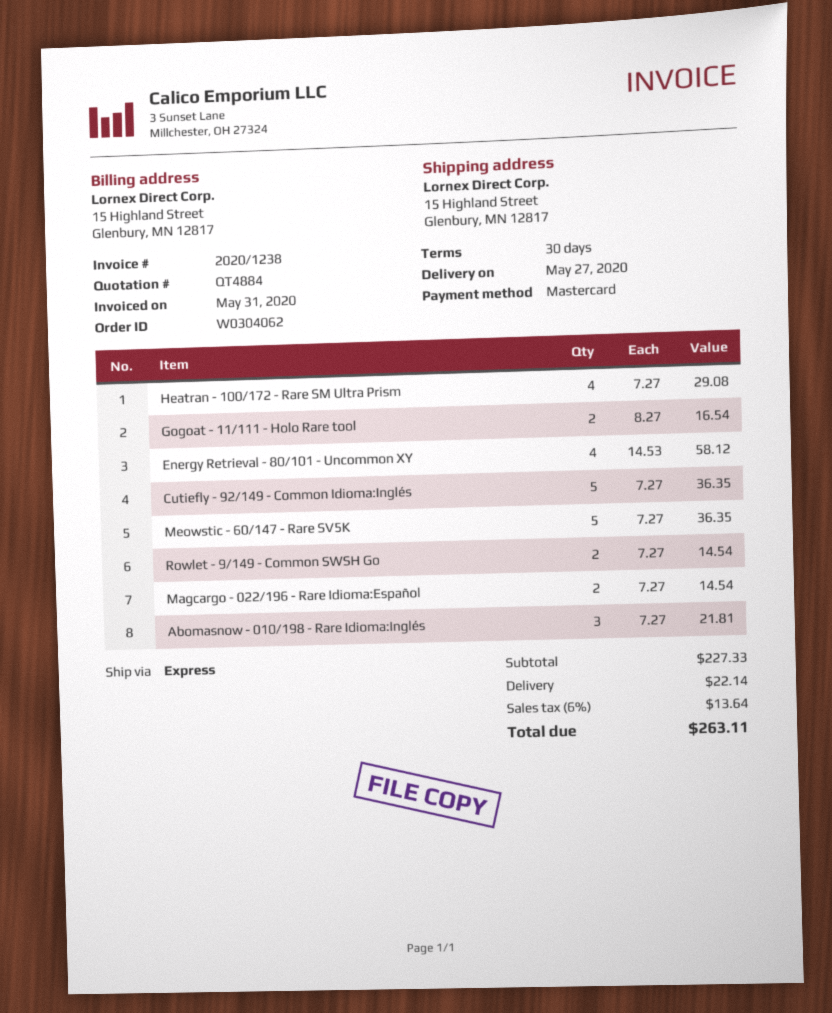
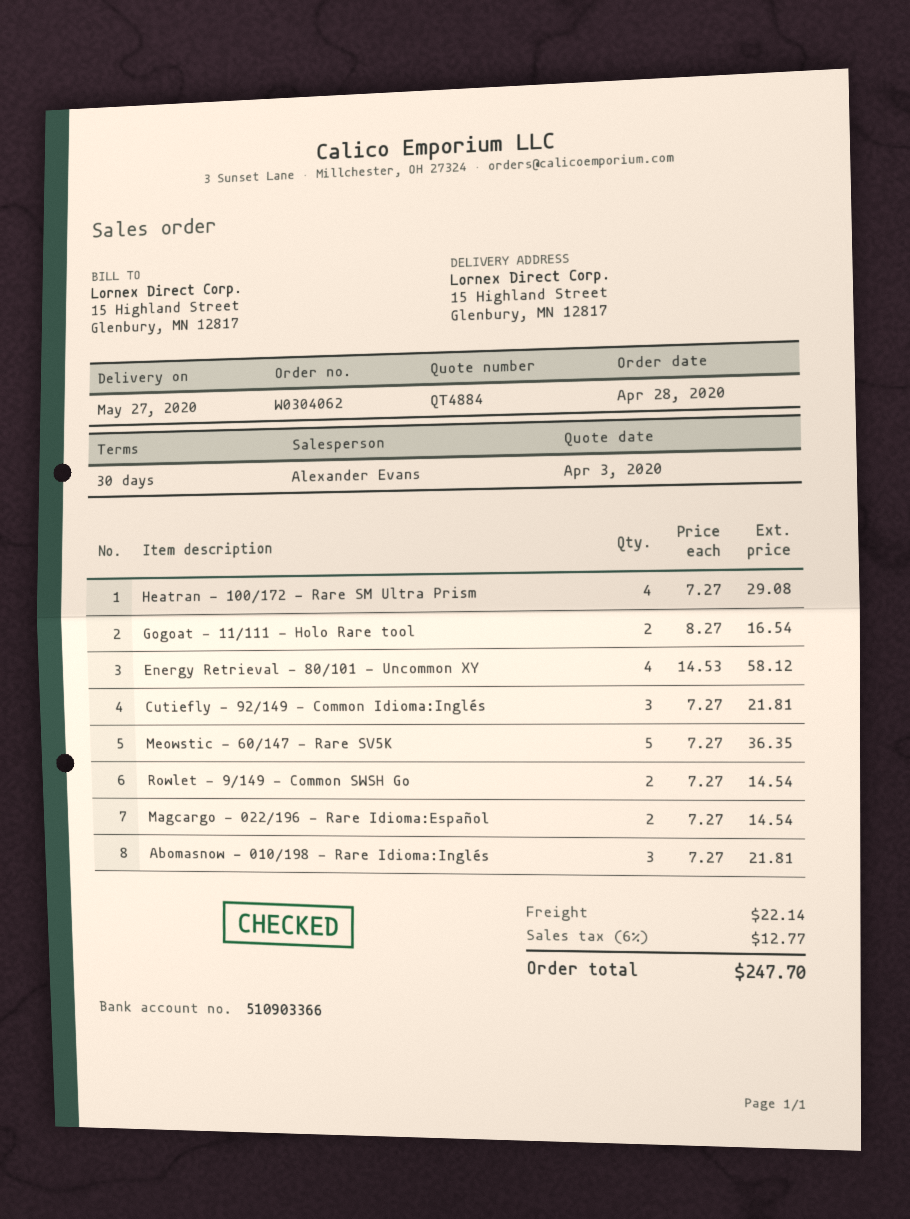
Cutiefly - 92/149 - Common Idioma:Inglés: 5 x 7.27 = 36.35 -> 3 x 7.27 = 21.81
tax: 6% = 13.64 -> 6% = 12.77
total: 263.11 -> 247.70

